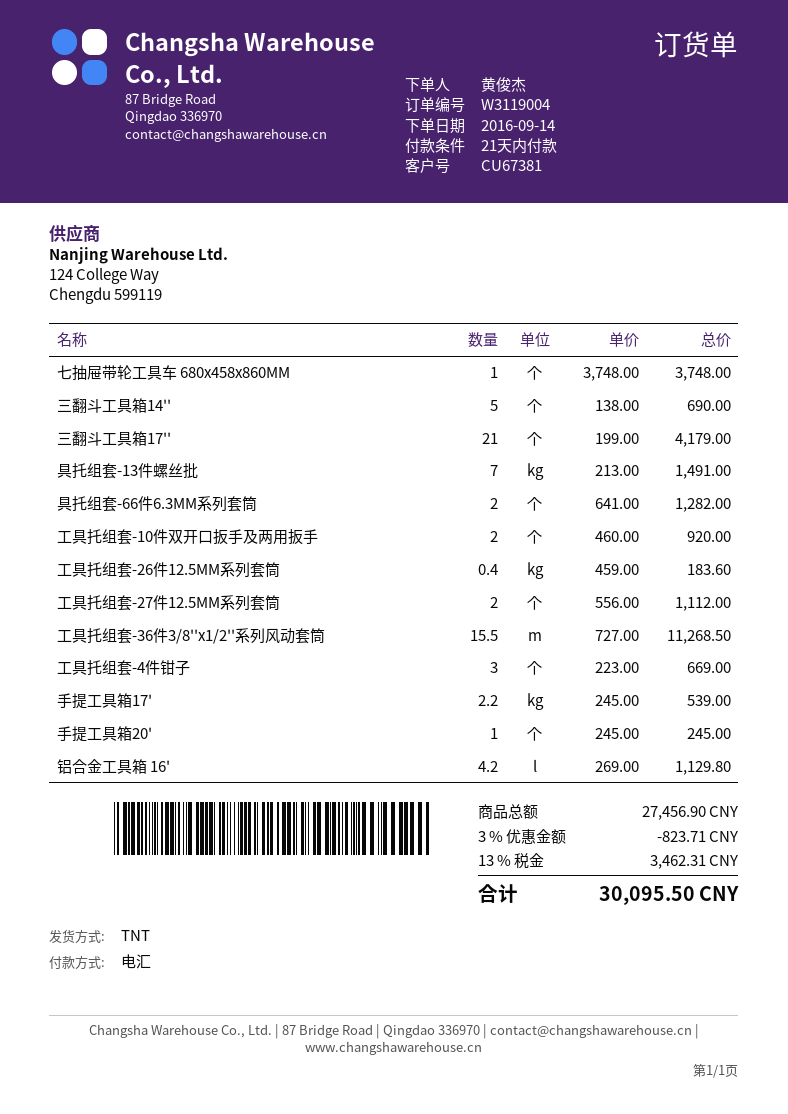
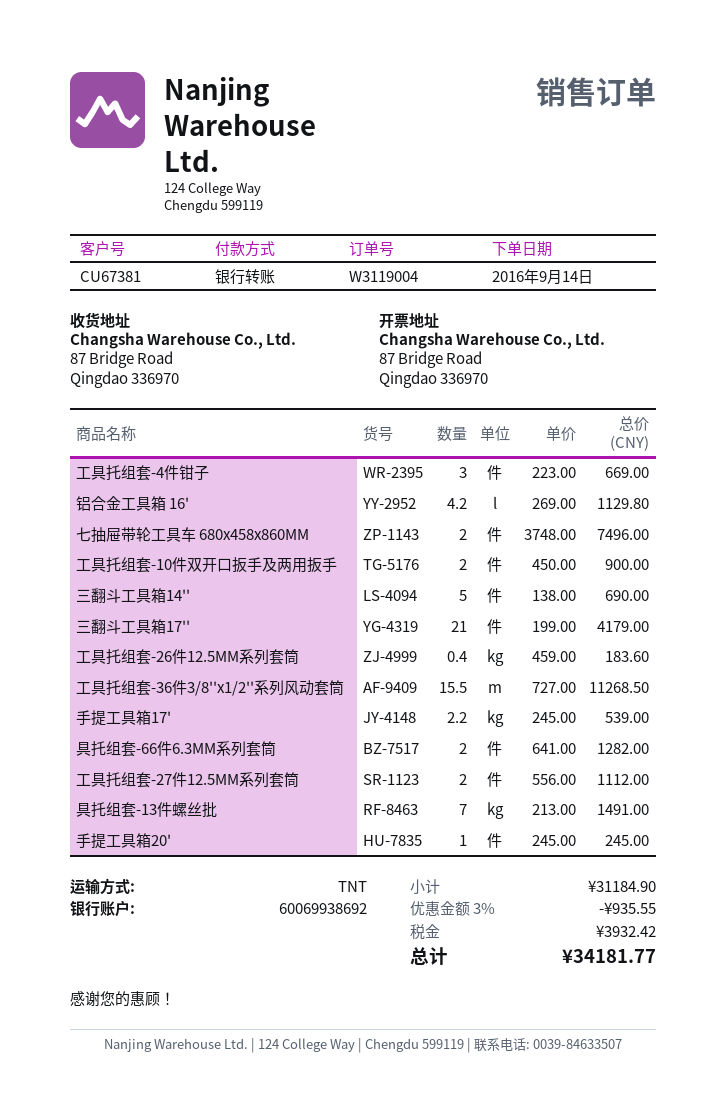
七抽屉带轮工具车 680x458x860MM: 1 x 3748.00 = 3748.00 -> 2 x 3748.00 = 7496.00
工具托组套-10件双开口扳手及两用扳手: 2 x 460.00 = 920.00 -> 2 x 450.00 = 900.00
subtotal: 27456.90 -> 31184.90
discount: 3% = 823.71 -> 3% = 935.55
tax: 3462.31 -> 3932.42
total: 30095.50 -> 34181.77

